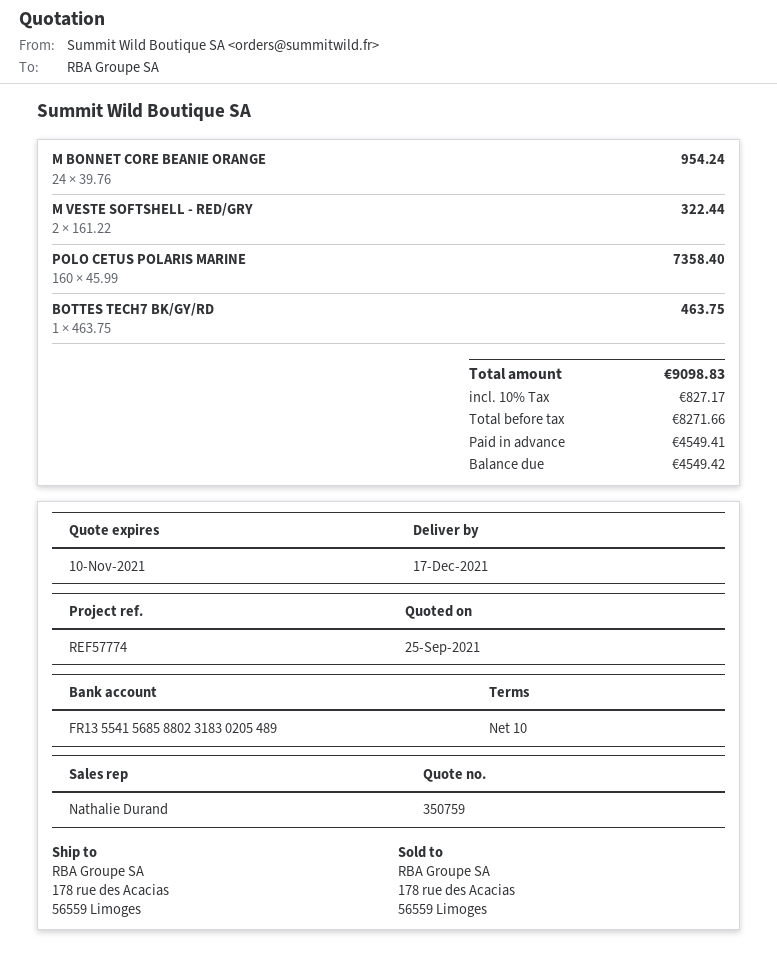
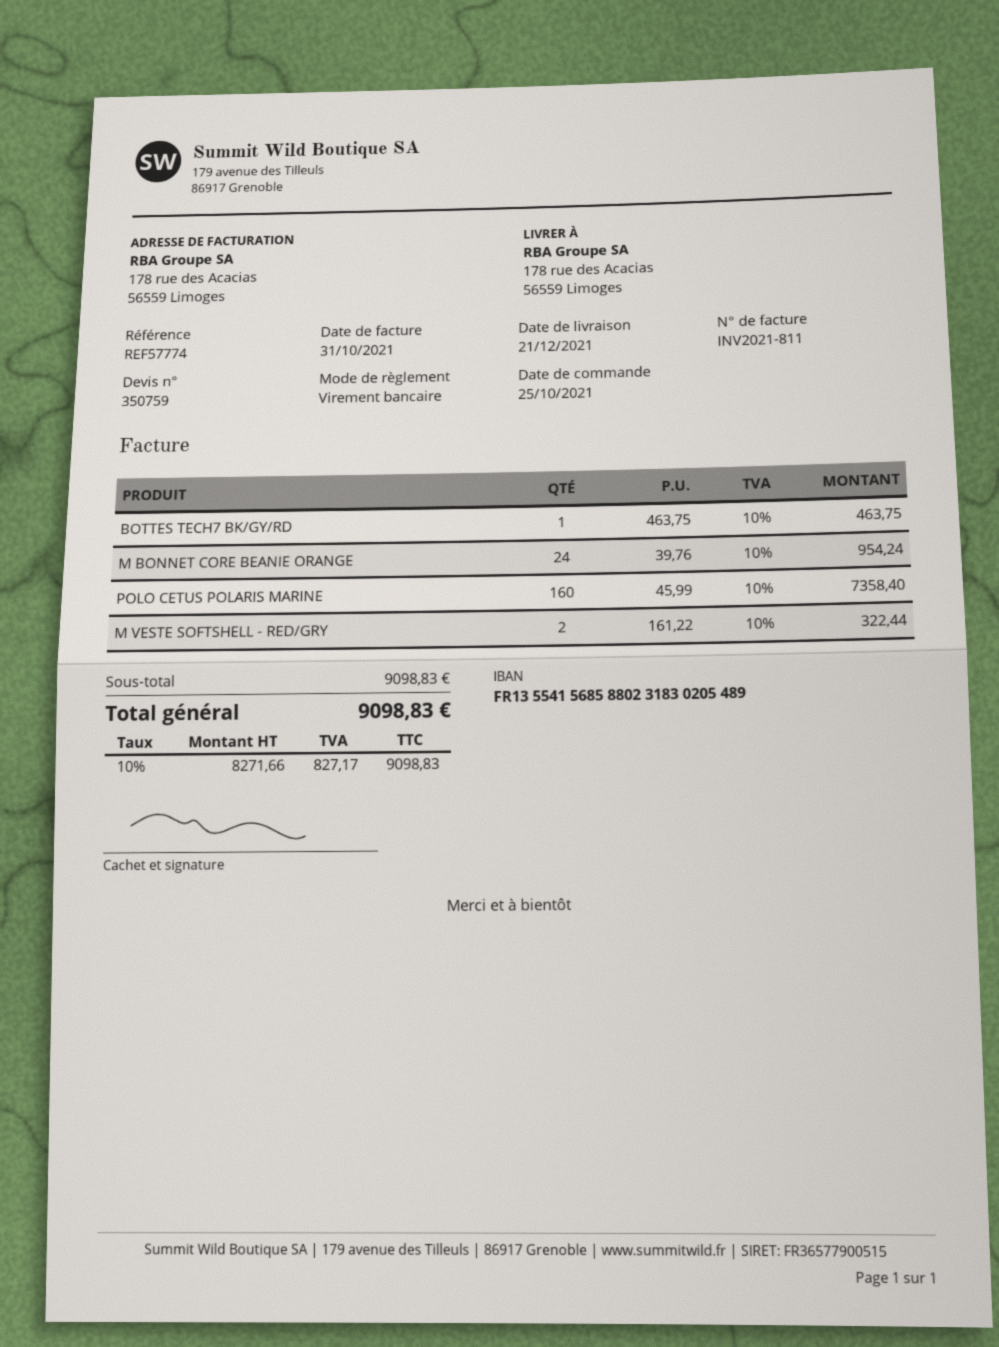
delivery date: 2021-12-17 -> 2021-12-21

